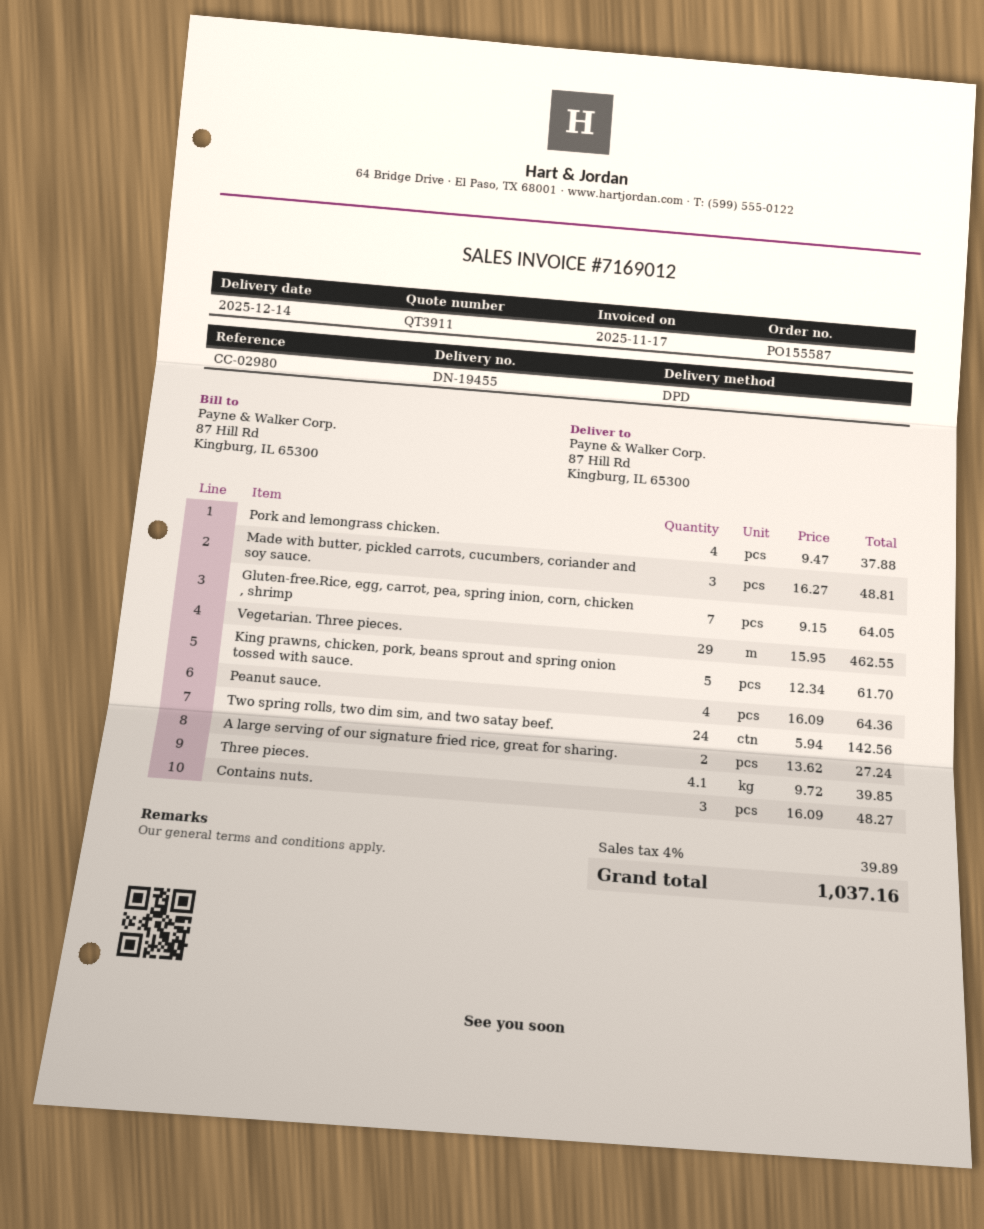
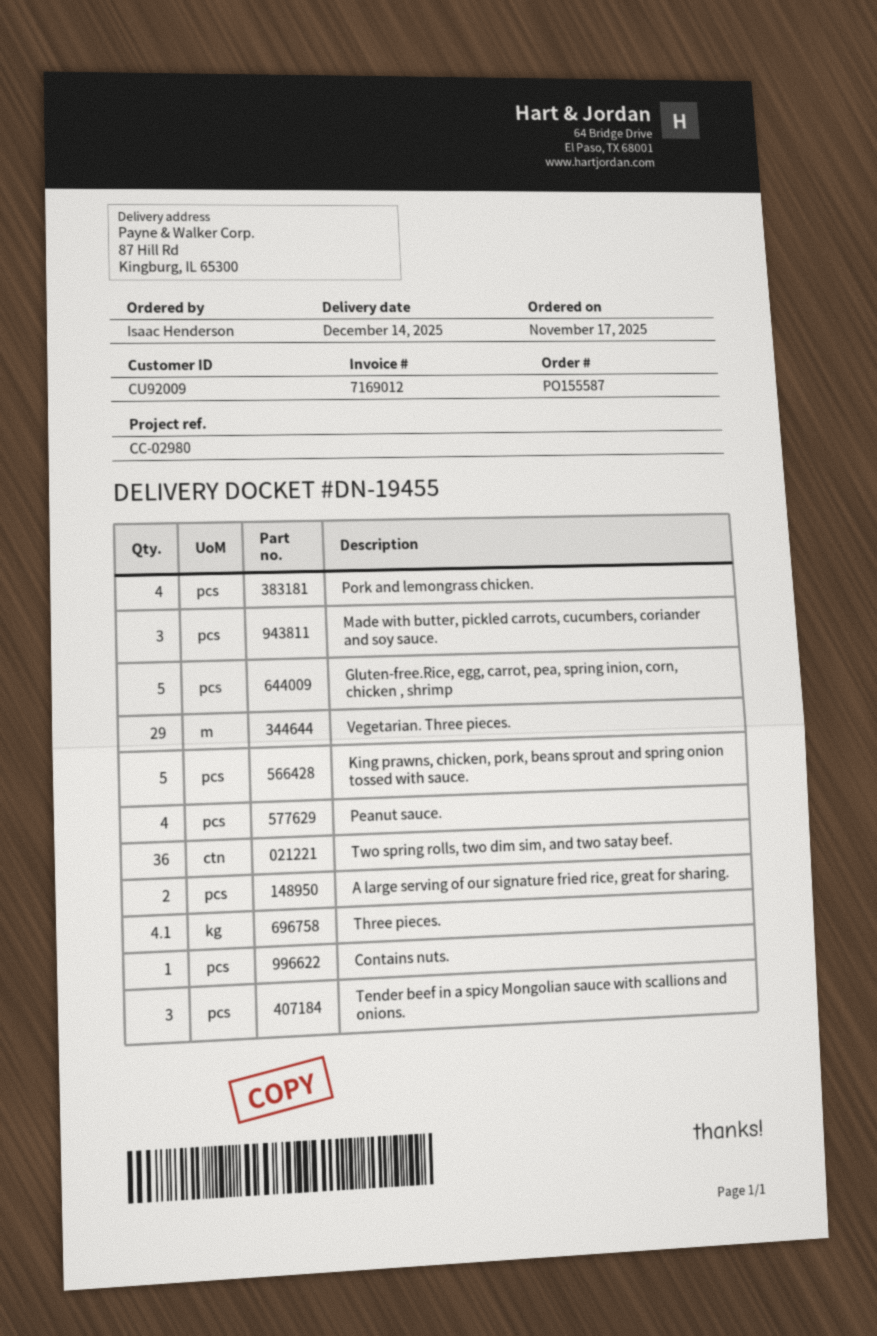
Gluten-free.Rice, egg, carrot, pea, spring inion, corn, chicken , shrimp: 7 -> 5
Two spring rolls, two dim sim, and two satay beef.: 24 -> 36
Contains nuts.: 3 -> 1
Tender beef in a spicy Mongolian sauce with scallions and onions.: none -> 3

